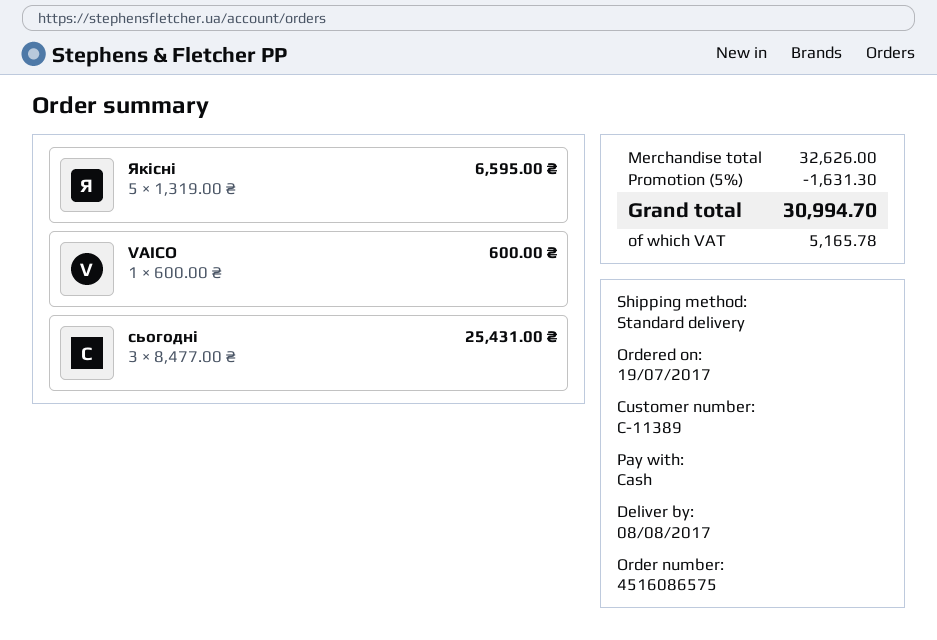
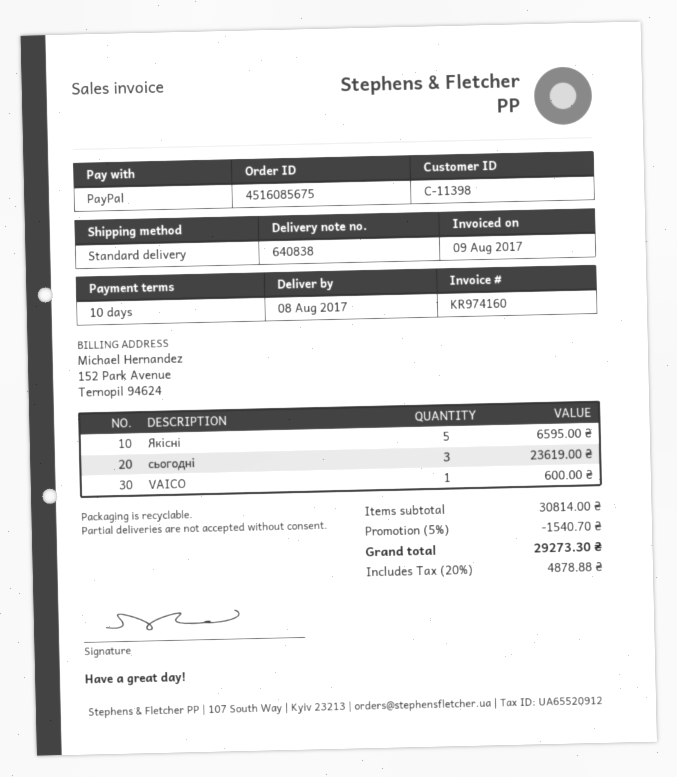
order number: 4516086575 -> 4516085675
customer number: C-11389 -> C-11398
payment method: cash -> PayPal
сьогодні: 3 for 25431.00 -> 3 for 23619.00
subtotal: 32626.00 -> 30814.00
discount: 5% = 1631.30 -> 5% = 1540.70
tax: 5165.78 -> 4878.88
total: 30994.70 -> 29273.30

